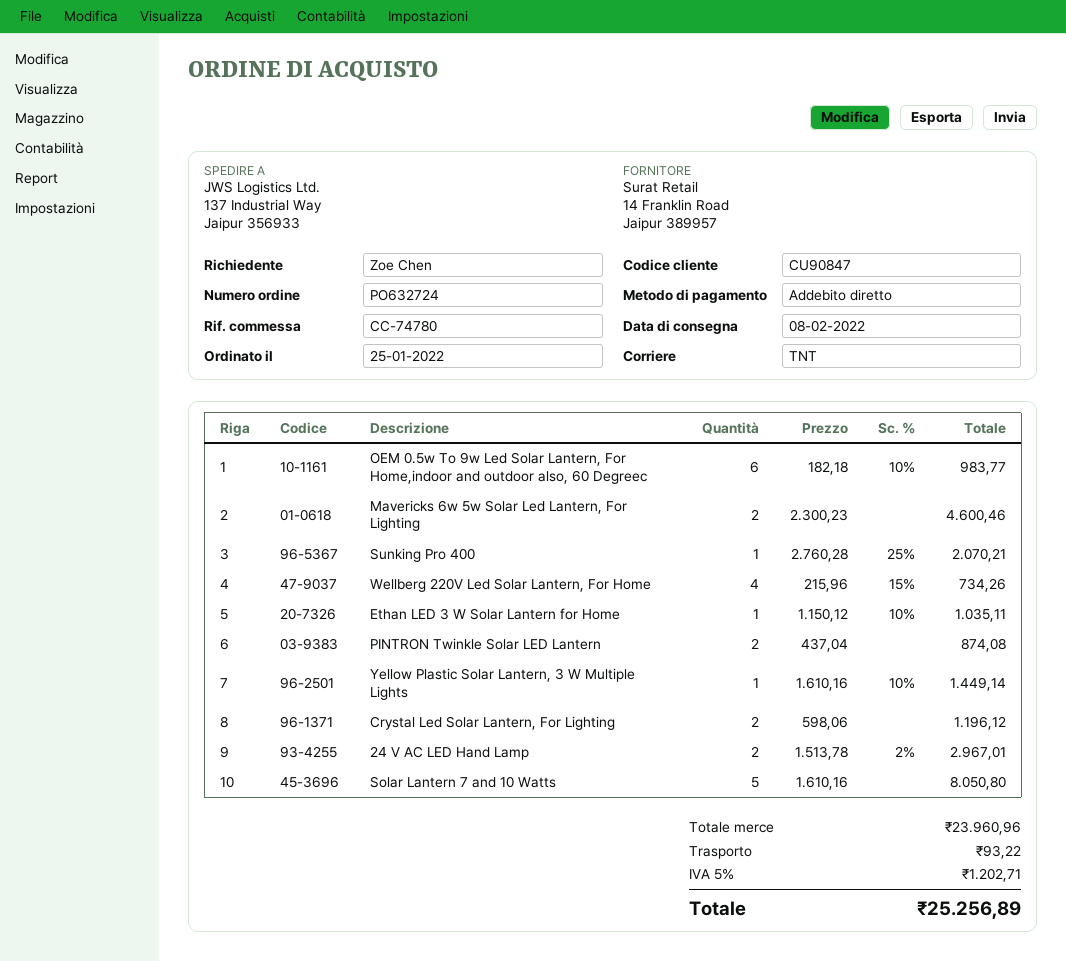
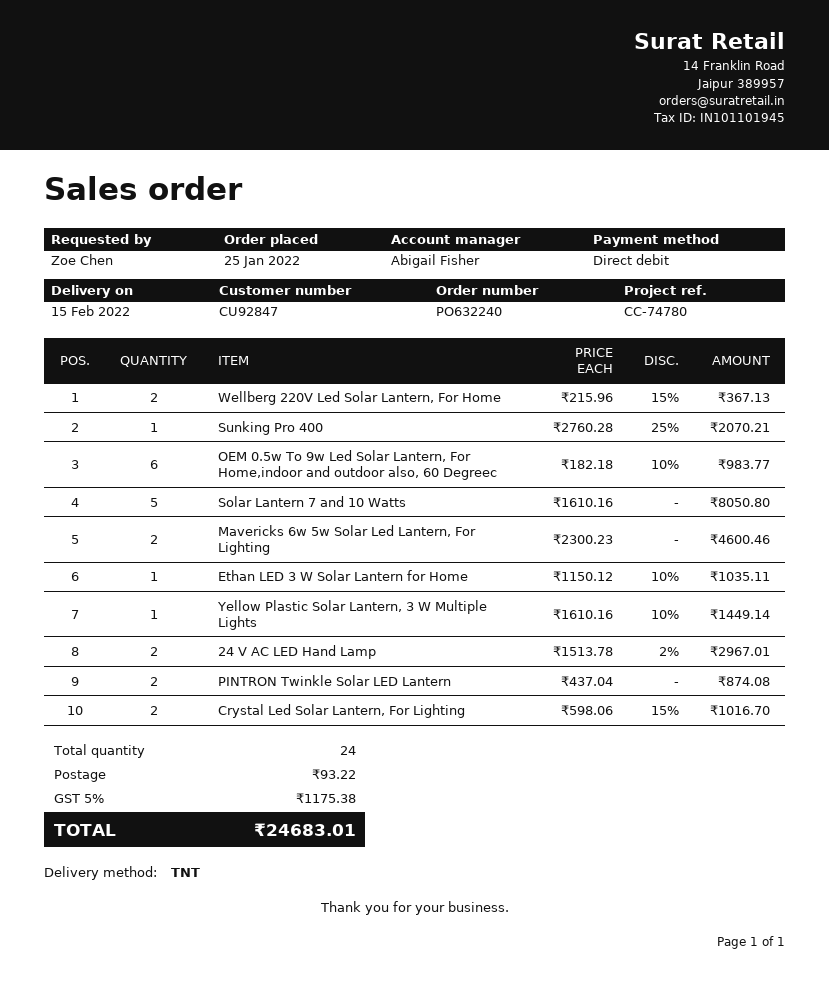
order number: PO632724 -> PO632240
delivery date: 2022-02-08 -> 2022-02-15
customer number: CU90847 -> CU92847
Wellberg 220V Led Solar Lantern, For Home: 4 x 215.96 - 15% = 734.26 -> 2 x 215.96 - 15% = 367.13
Crystal Led Solar Lantern, For Lighting: 2 x 598.06 = 1196.12 -> 2 x 598.06 - 15% = 1016.70
tax: 5% = 1202.71 -> 5% = 1175.38
total: 25256.89 -> 24683.01

